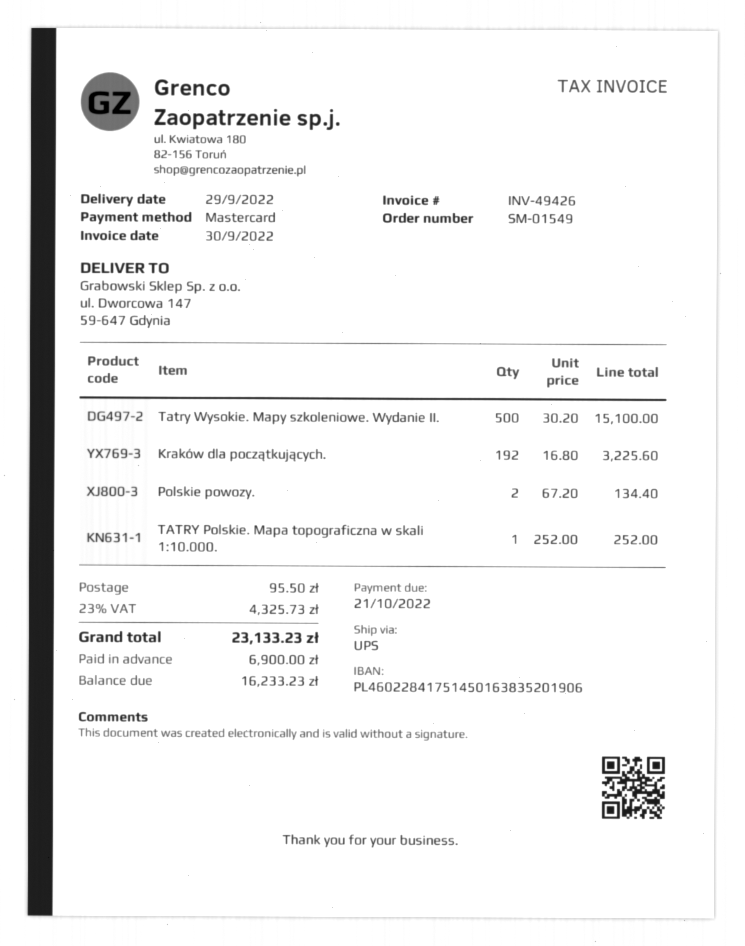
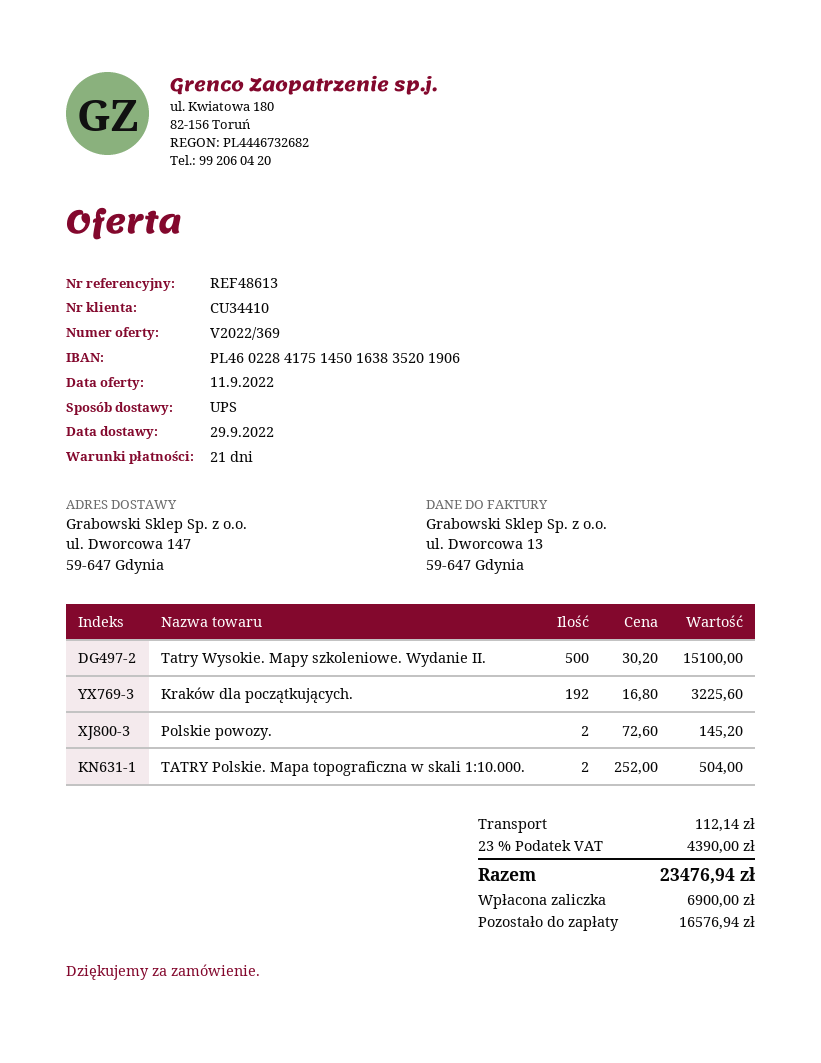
Polskie powozy.: 2 x 67.20 = 134.40 -> 2 x 72.60 = 145.20
TATRY Polskie. Mapa topograficzna w skali 1:10.000.: 1 x 252.00 = 252.00 -> 2 x 252.00 = 504.00
shipping: 95.50 -> 112.14
tax: 23% = 4325.73 -> 23% = 4390.00
total: 23133.23 -> 23476.94
balance: 16233.23 -> 16576.94

